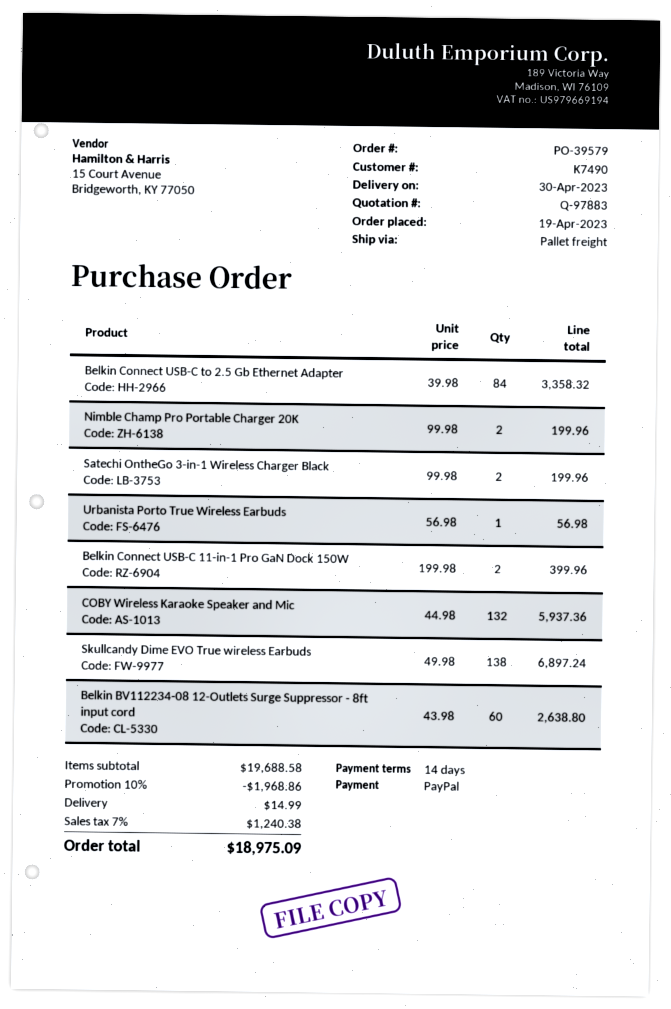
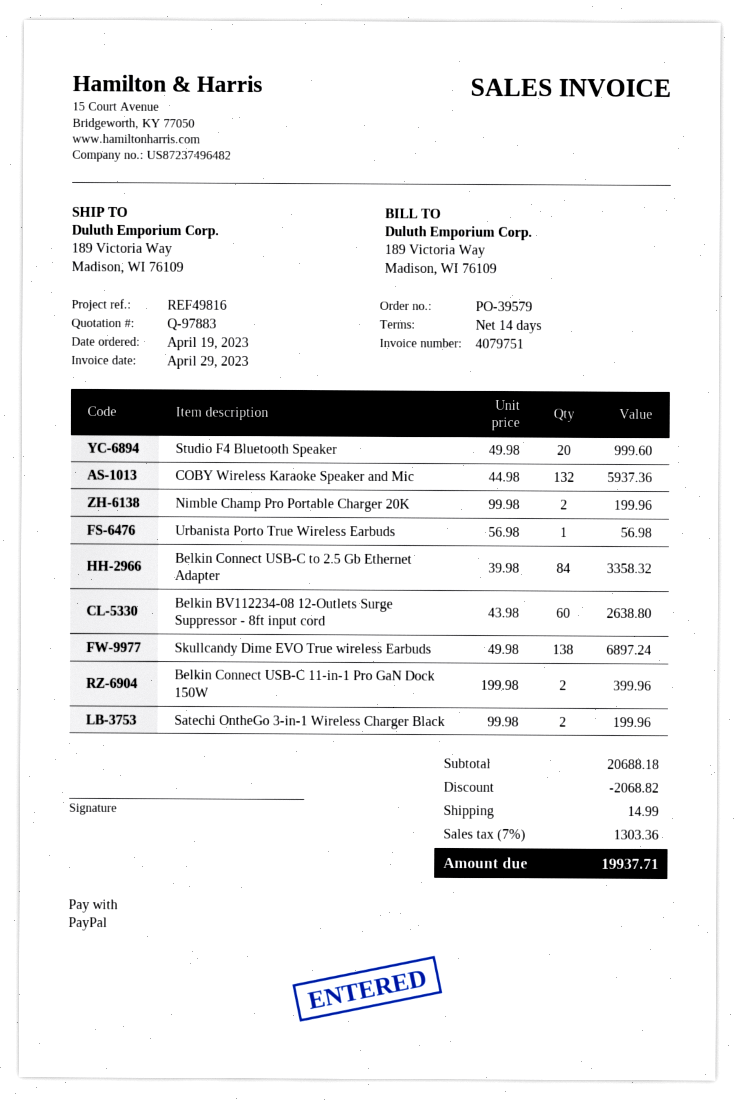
Studio F4 Bluetooth Speaker: none -> 20 x 49.98 = 999.60
subtotal: 19688.58 -> 20688.18
discount: 1968.86 -> 2068.82
tax: 7% = 1240.38 -> 7% = 1303.36
total: 18975.09 -> 19937.71

